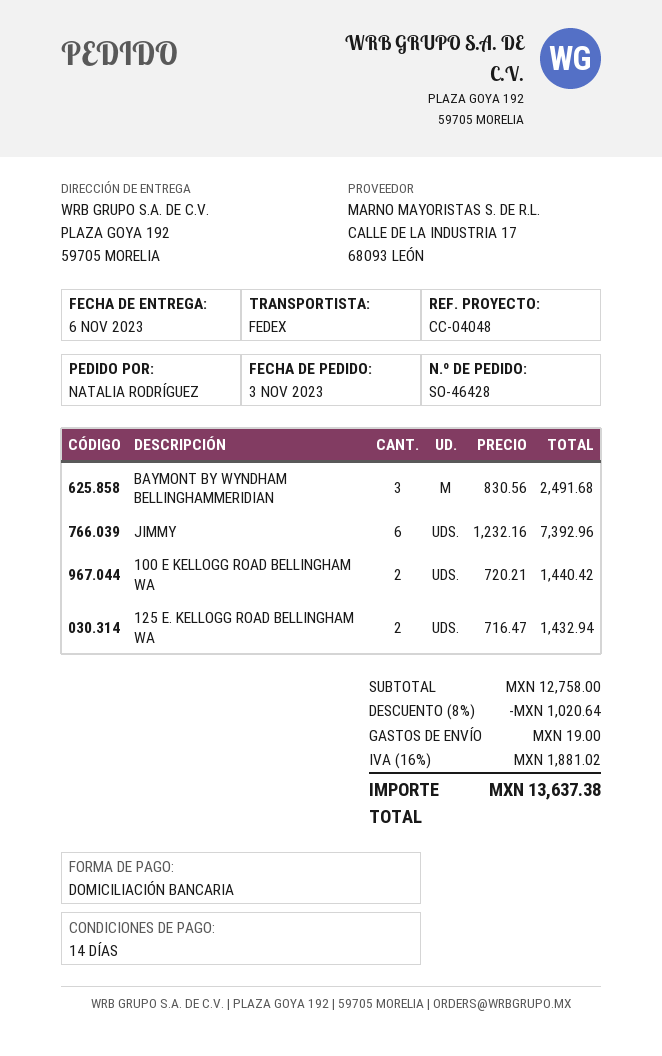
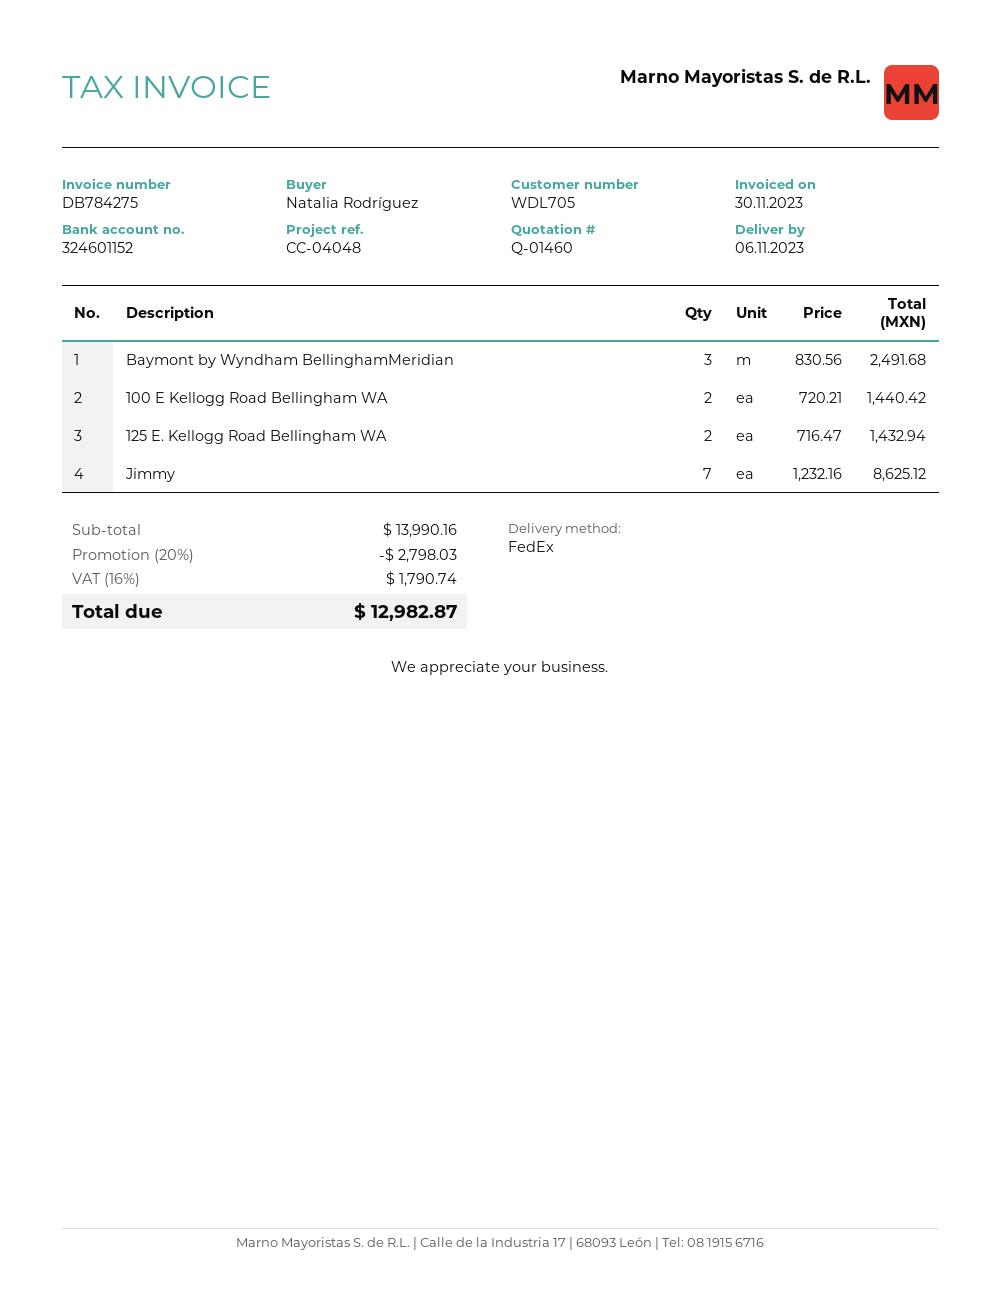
JIMMY: 6 x 1232.16 = 7392.96 -> 7 x 1232.16 = 8625.12
subtotal: 12758.00 -> 13990.16
discount: 8% = 1020.64 -> 20% = 2798.03
shipping: 19.00 -> none
tax: 16% = 1881.02 -> 16% = 1790.74
total: 13637.38 -> 12982.87

